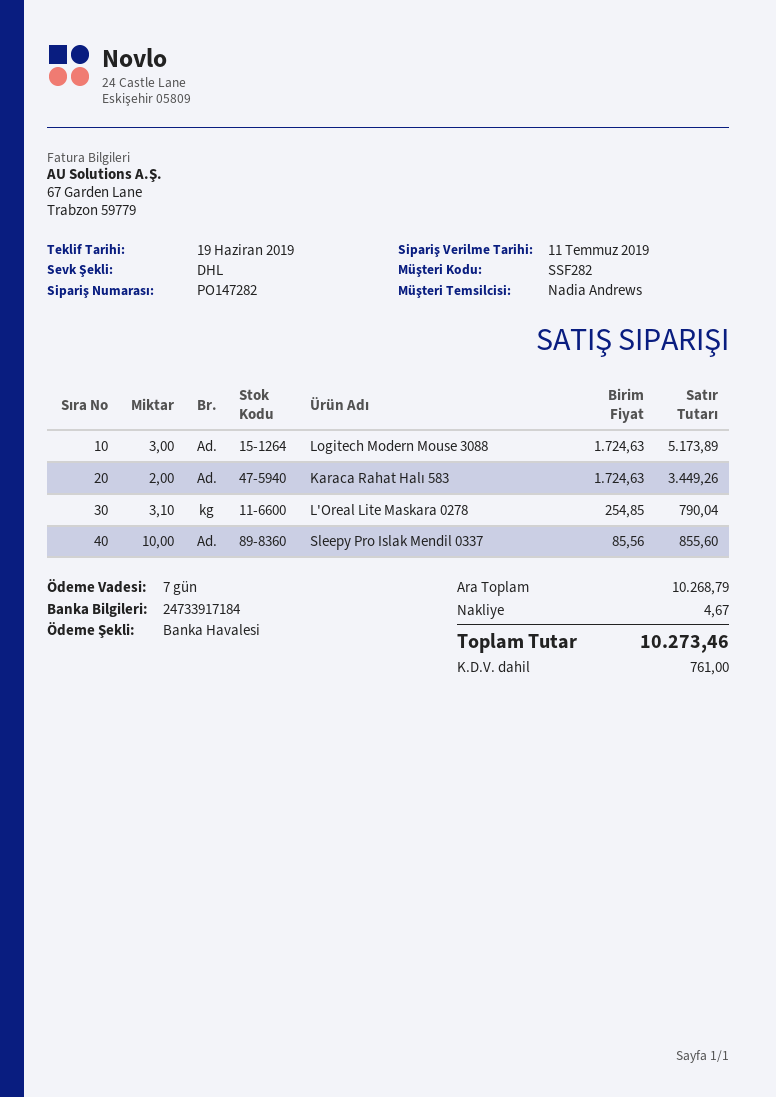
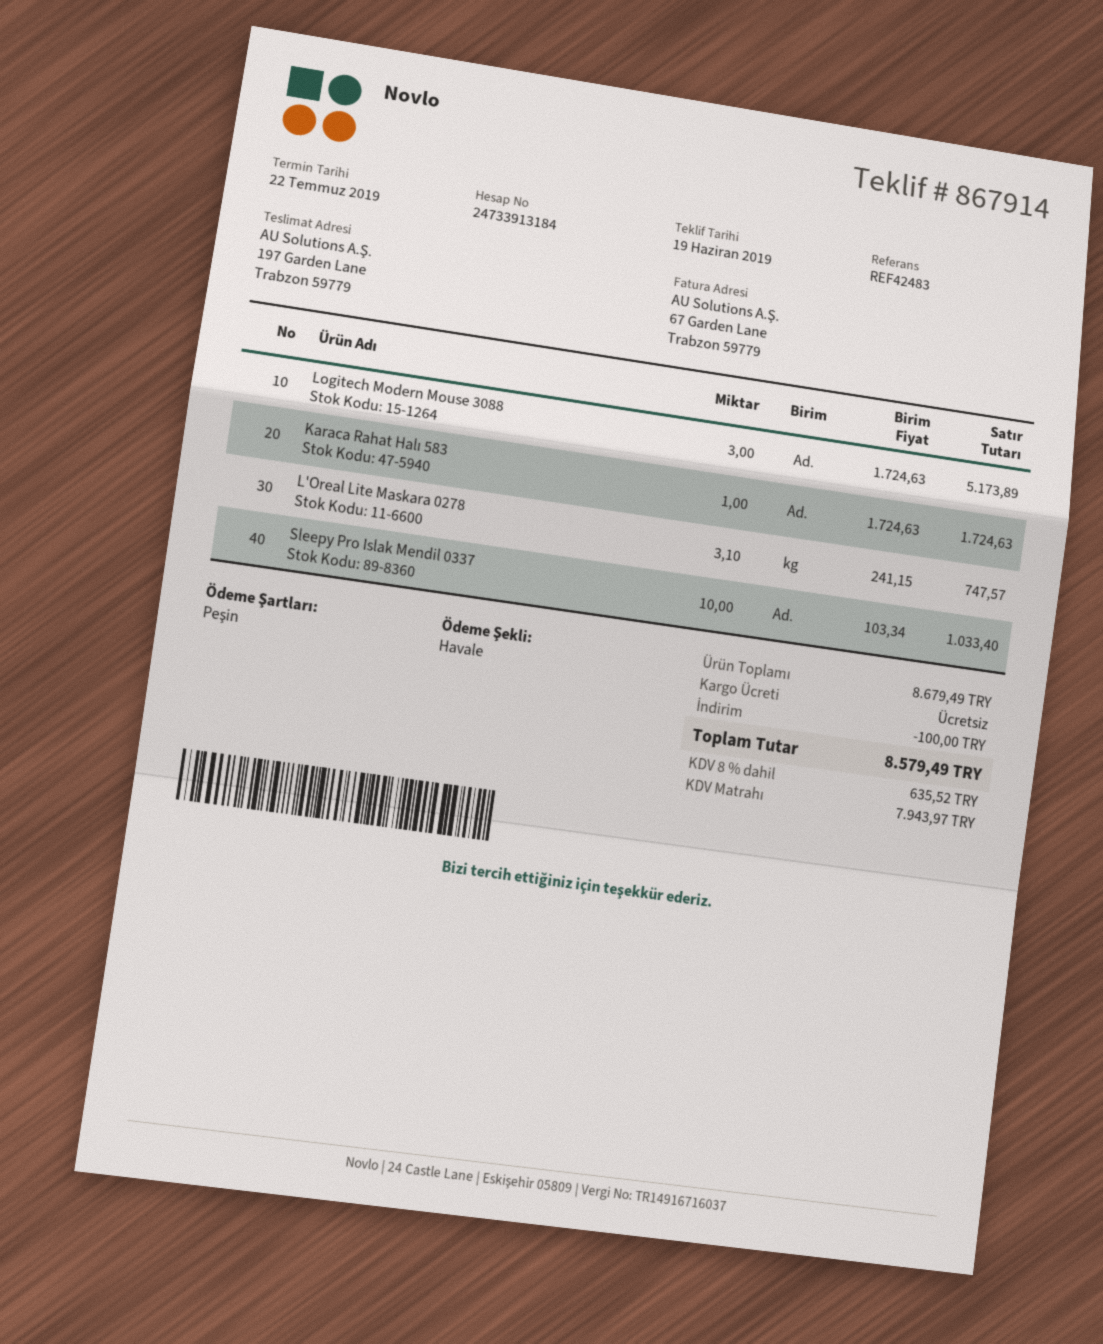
payment terms: 7 days -> on receipt
bank account: 24733917184 -> 24733913184
Karaca Rahat Halı 583: 2 x 1724.63 = 3449.26 -> 1 x 1724.63 = 1724.63
L'Oreal Lite Maskara 0278: 3.1 x 254.85 = 790.04 -> 3.1 x 241.15 = 747.57
Sleepy Pro Islak Mendil 0337: 10 x 85.56 = 855.60 -> 10 x 103.34 = 1033.40
subtotal: 10268.79 -> 8679.49
discount: none -> 100.00
shipping: 4.67 -> 0.00
tax: 761.00 -> 635.52
total: 10273.46 -> 8579.49

